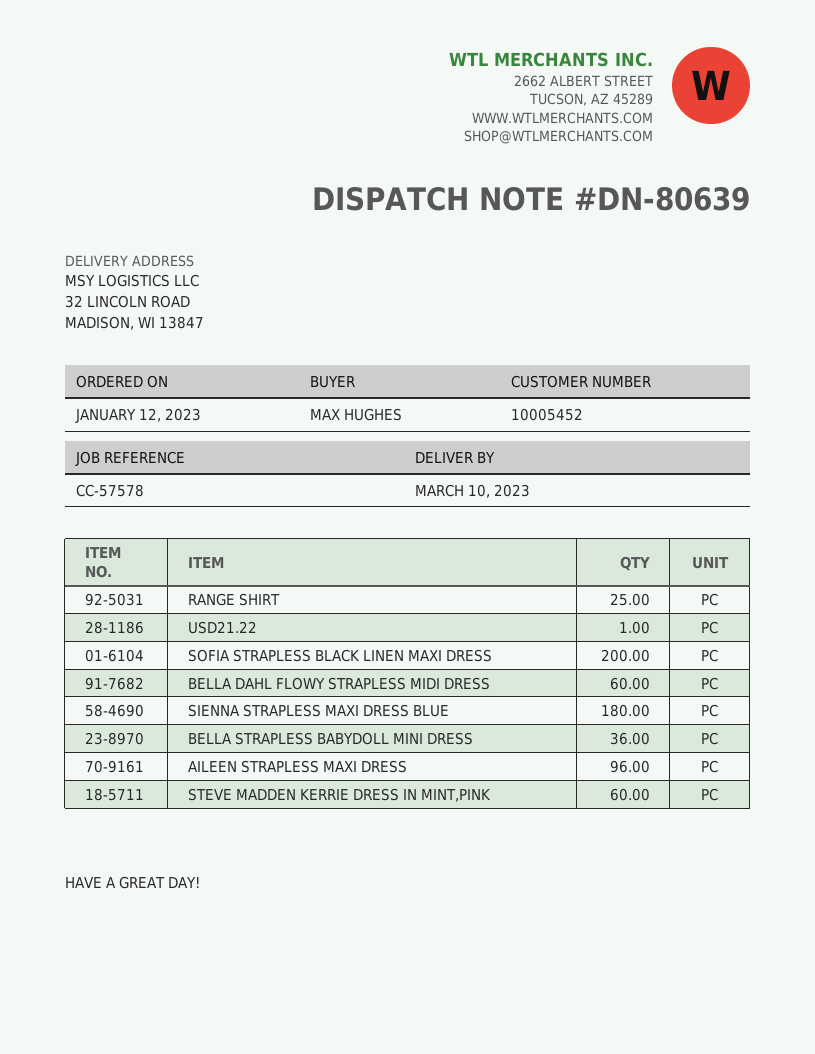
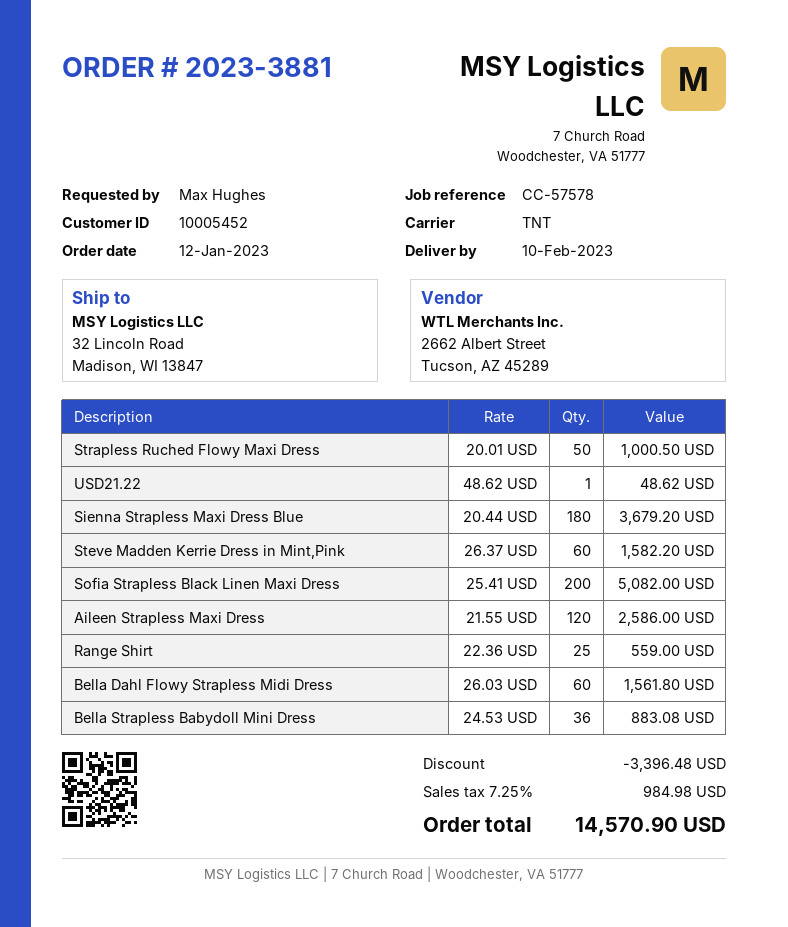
delivery date: 2023-03-10 -> 2023-02-10
AILEEN STRAPLESS MAXI DRESS: 96 -> 120
Strapless Ruched Flowy Maxi Dress: none -> 50

